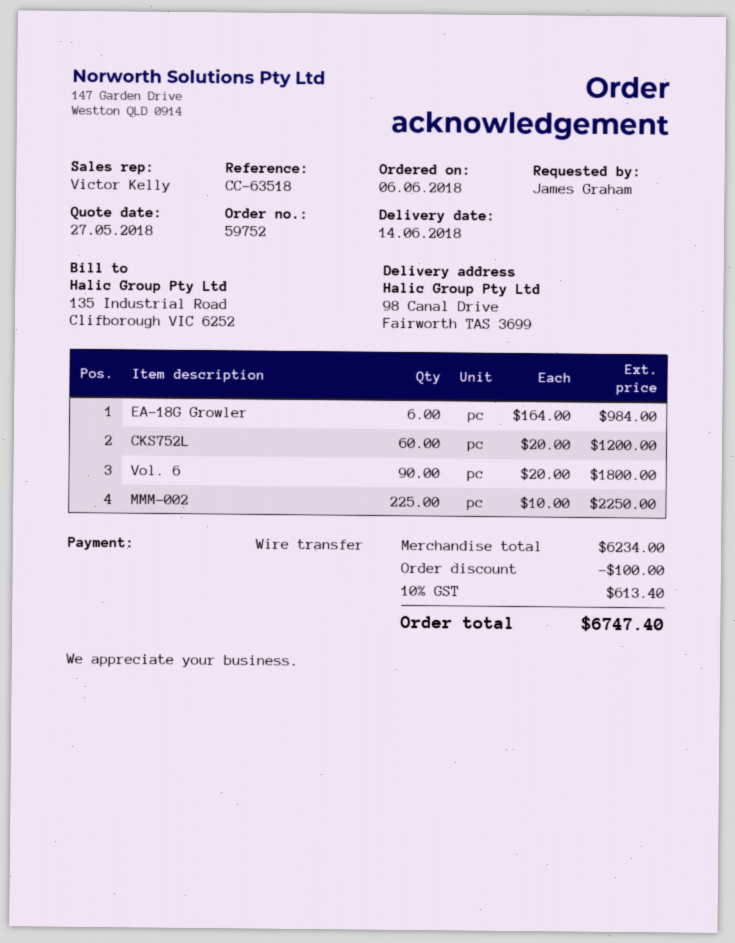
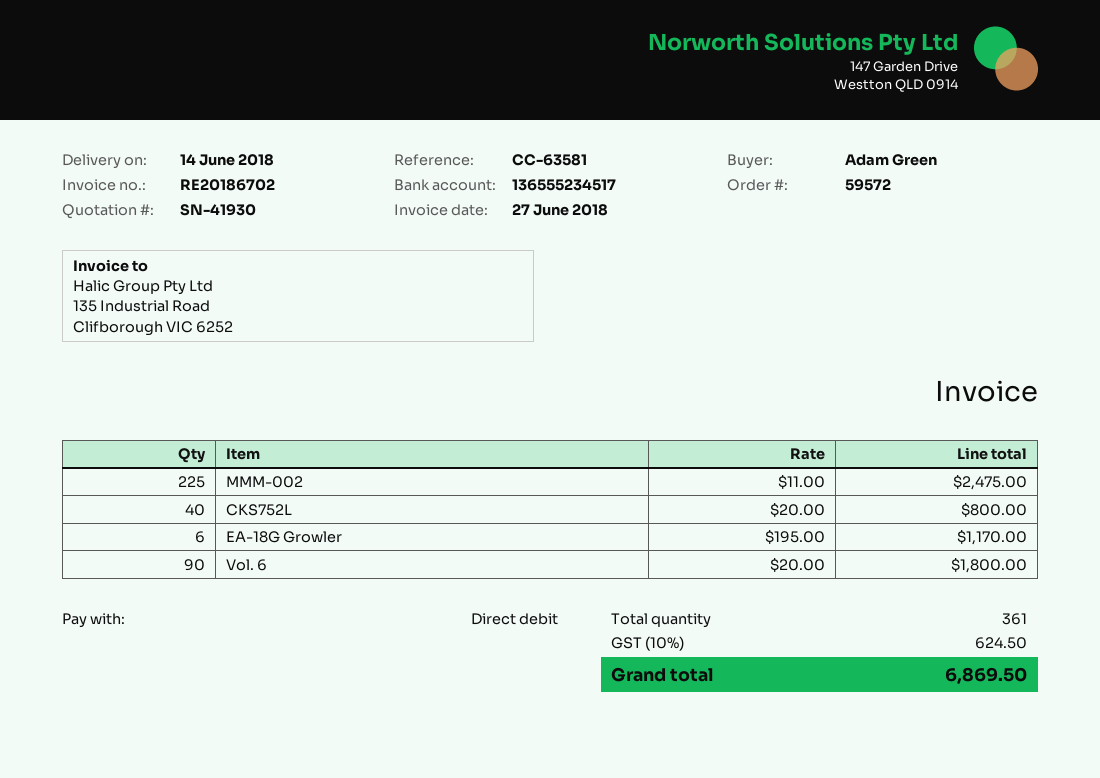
order number: 59752 -> 59572
reference: CC-63518 -> CC-63581
ordered by: James Graham -> Adam Green
payment method: bank transfer -> direct debit
EA-18G Growler: 6 x 164.00 = 984.00 -> 6 x 195.00 = 1170.00
CKS752L: 60 x 20.00 = 1200.00 -> 40 x 20.00 = 800.00
MMM-002: 225 x 10.00 = 2250.00 -> 225 x 11.00 = 2475.00
discount: 100.00 -> none
tax: 10% = 613.40 -> 10% = 624.50
total: 6747.40 -> 6869.50

